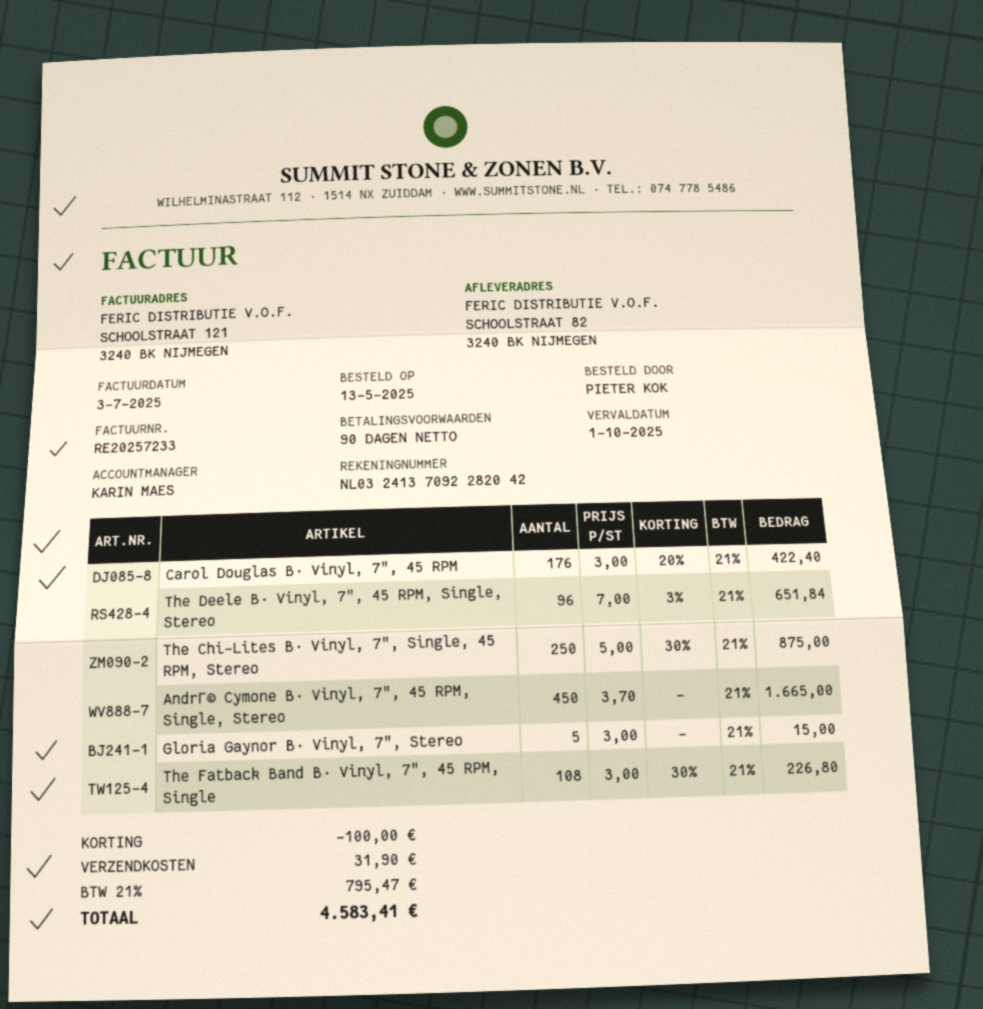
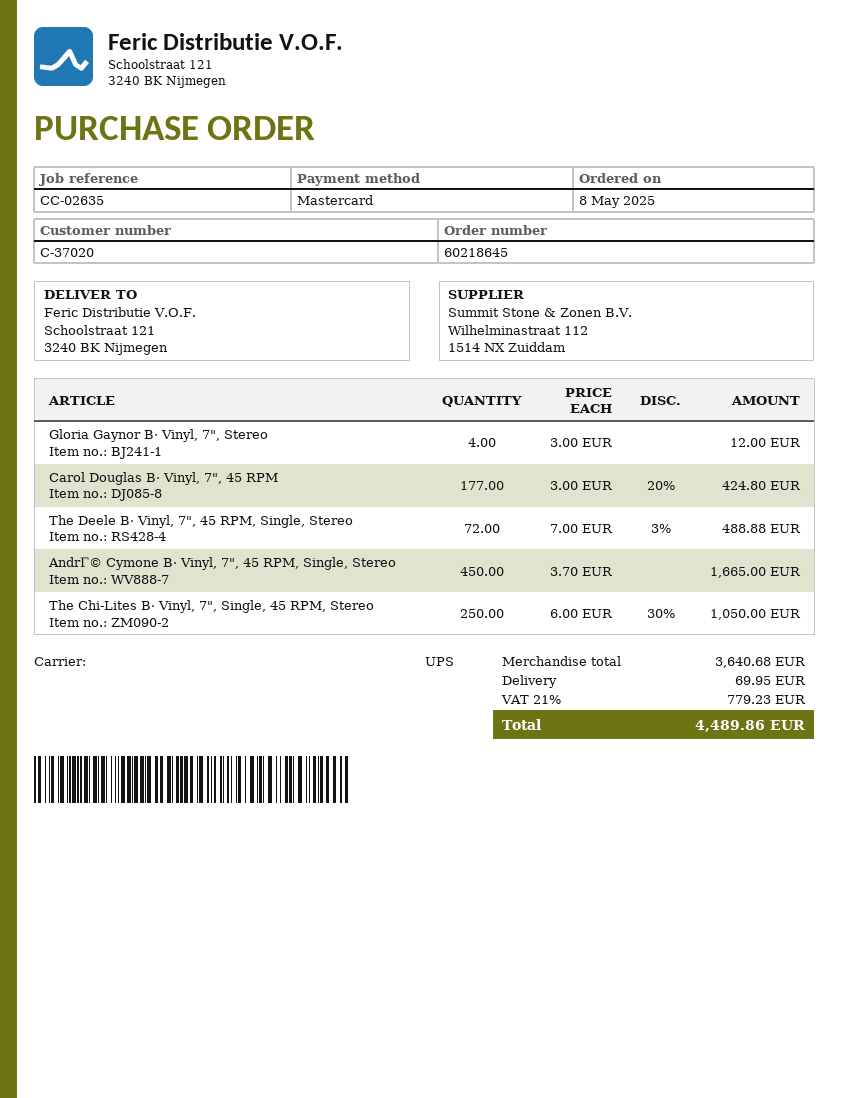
order date: 2025-05-13 -> 2025-05-08
ship to: SCHOOLSTRAAT 82, 3240 BK NIJMEGEN -> Schoolstraat 121, 3240 BK Nijmegen
Carol Douglas Β· Vinyl, 7", 45 RPM: 176 x 3.00 - 20% = 422.40 -> 177 x 3.00 - 20% = 424.80
The Deele Β· Vinyl, 7", 45 RPM, Single, Stereo: 96 x 7.00 - 3% = 651.84 -> 72 x 7.00 - 3% = 488.88
The Chi-Lites Β· Vinyl, 7", Single, 45 RPM, Stereo: 250 x 5.00 - 30% = 875.00 -> 250 x 6.00 - 30% = 1050.00
Gloria Gaynor Β· Vinyl, 7", Stereo: 5 x 3.00 = 15.00 -> 4 x 3.00 = 12.00
The Fatback Band Β· Vinyl, 7", 45 RPM, Single: 108 x 3.00 - 30% = 226.80 -> none
discount: 100.00 -> none
shipping: 31.90 -> 69.95
tax: 21% = 795.47 -> 21% = 779.23
total: 4583.41 -> 4489.86

